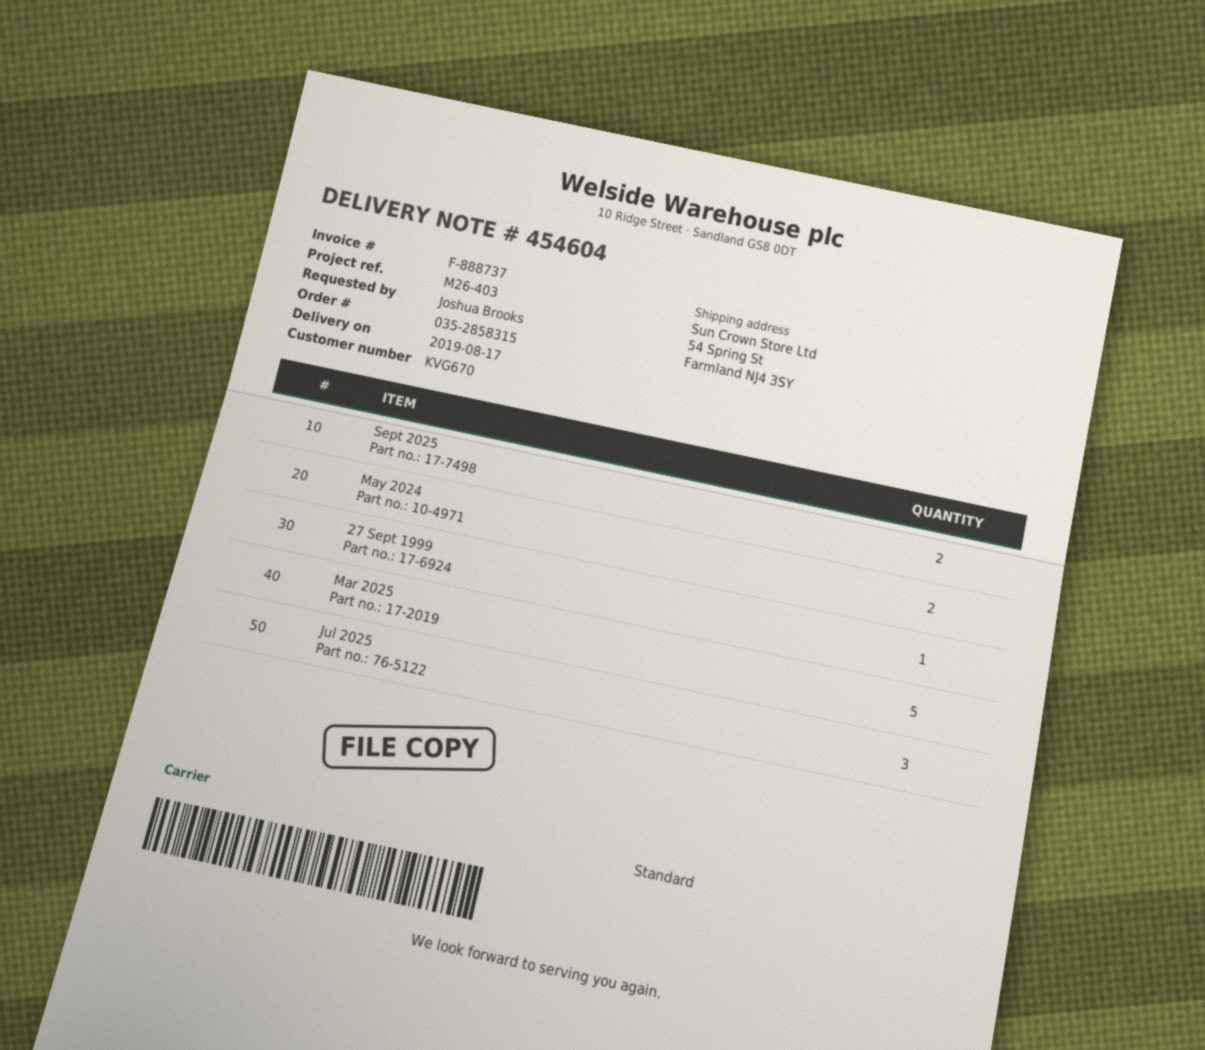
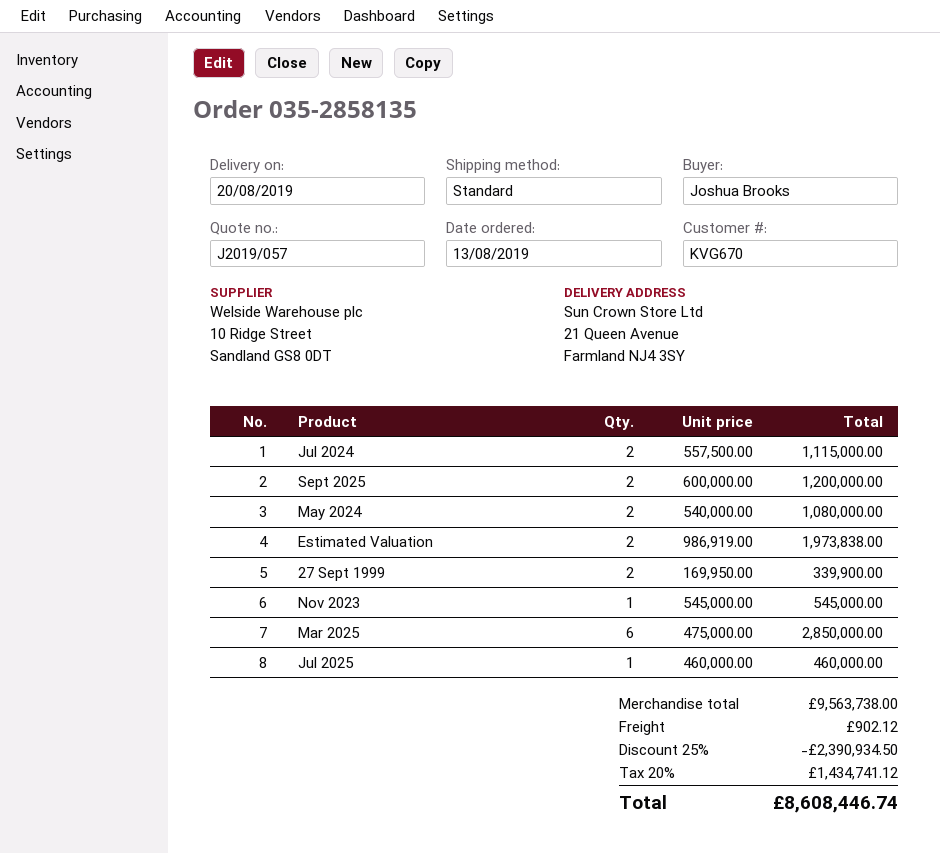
order number: 035-2858315 -> 035-2858135
delivery date: 2019-08-17 -> 2019-08-20
ship to: 54 Spring St, Farmland NJ4 3SY -> 21 Queen Avenue, Farmland NJ4 3SY
27 Sept 1999: 1 -> 2
Mar 2025: 5 -> 6
Jul 2025: 3 -> 1
Jul 2024: none -> 2
Estimated Valuation: none -> 2
Nov 2023: none -> 1

